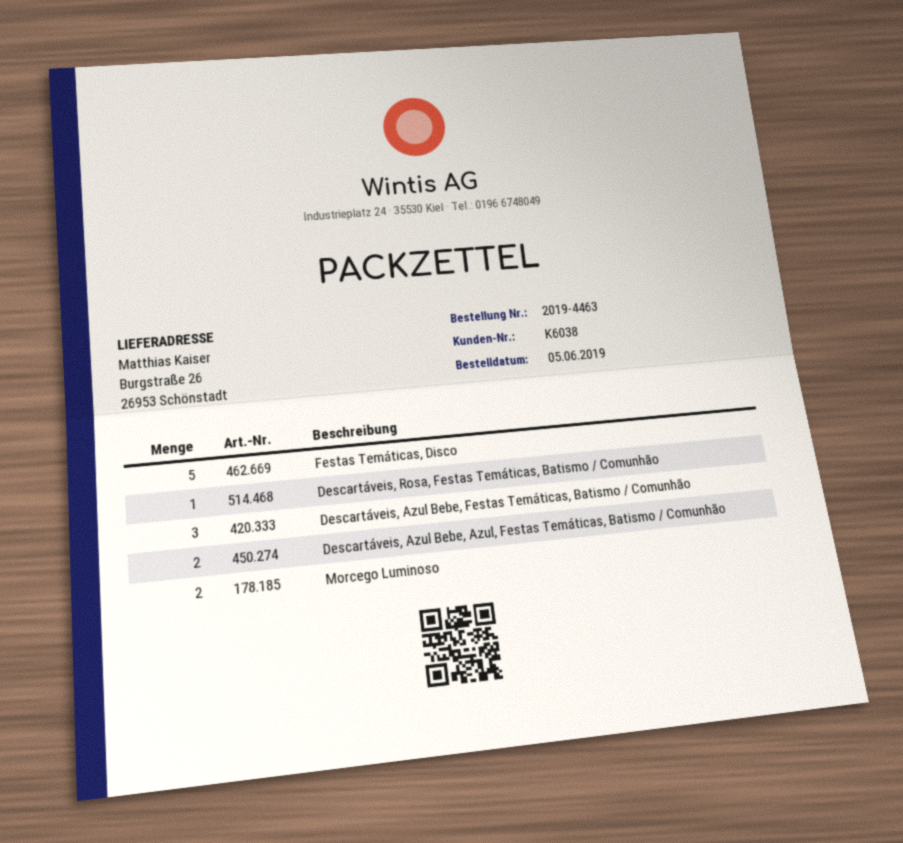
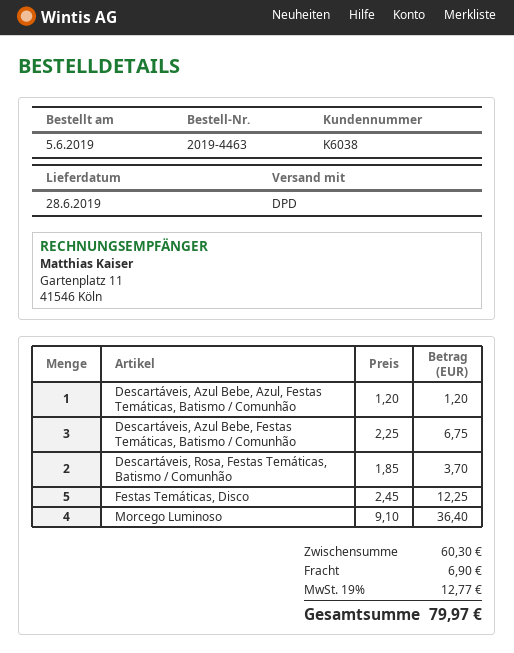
Descartáveis, Rosa, Festas Temáticas, Batismo / Comunhão: 1 -> 2
Descartáveis, Azul Bebe, Azul, Festas Temáticas, Batismo / Comunhão: 2 -> 1
Morcego Luminoso: 2 -> 4

